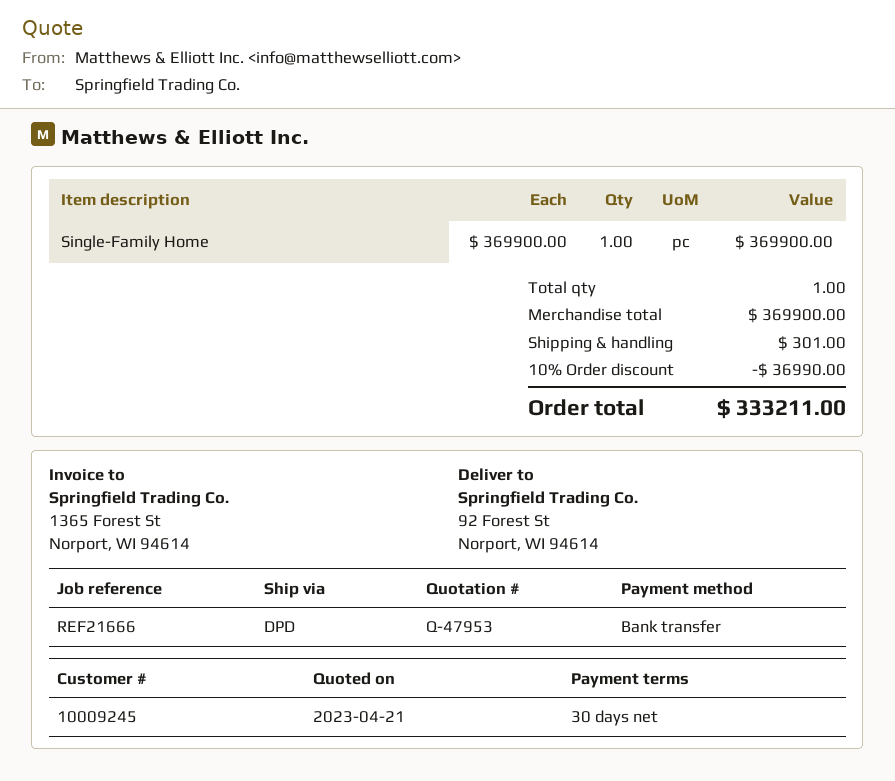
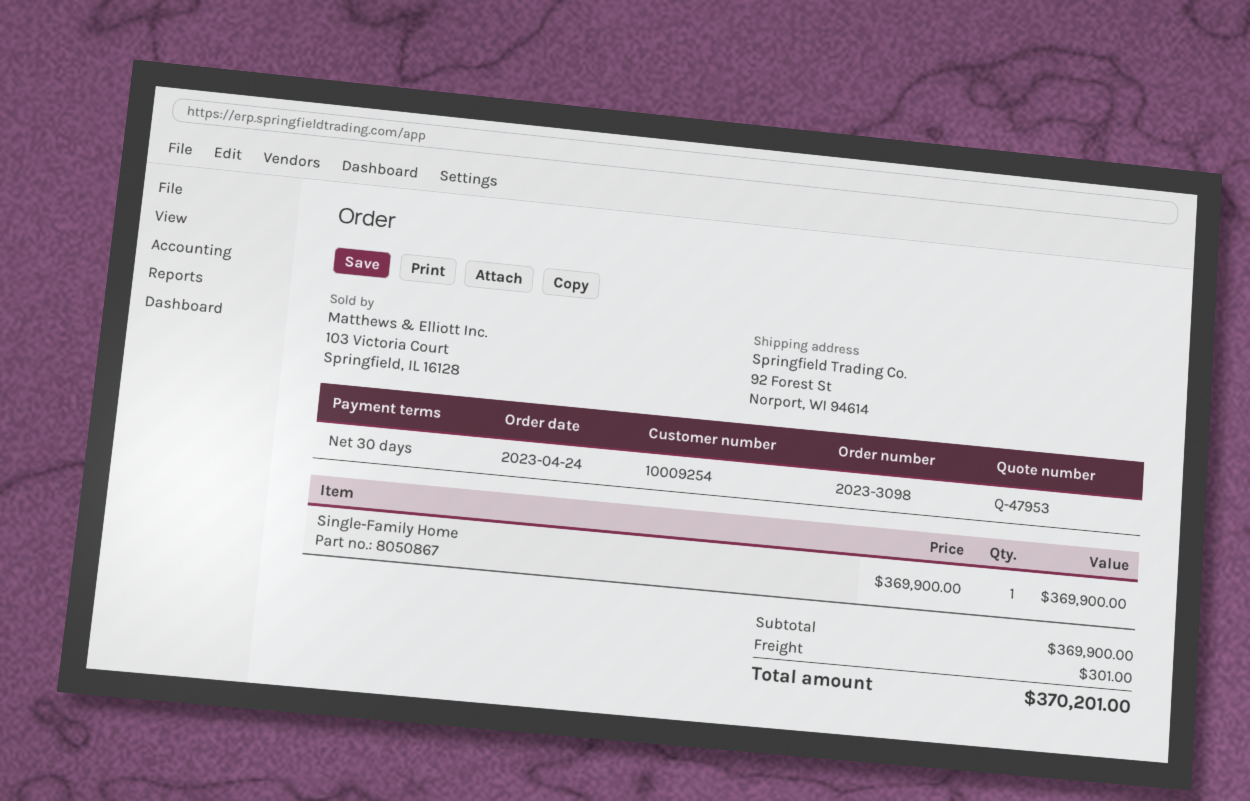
customer number: 10009245 -> 10009254
discount: 10% = 36990.00 -> none
total: 333211.00 -> 370201.00

